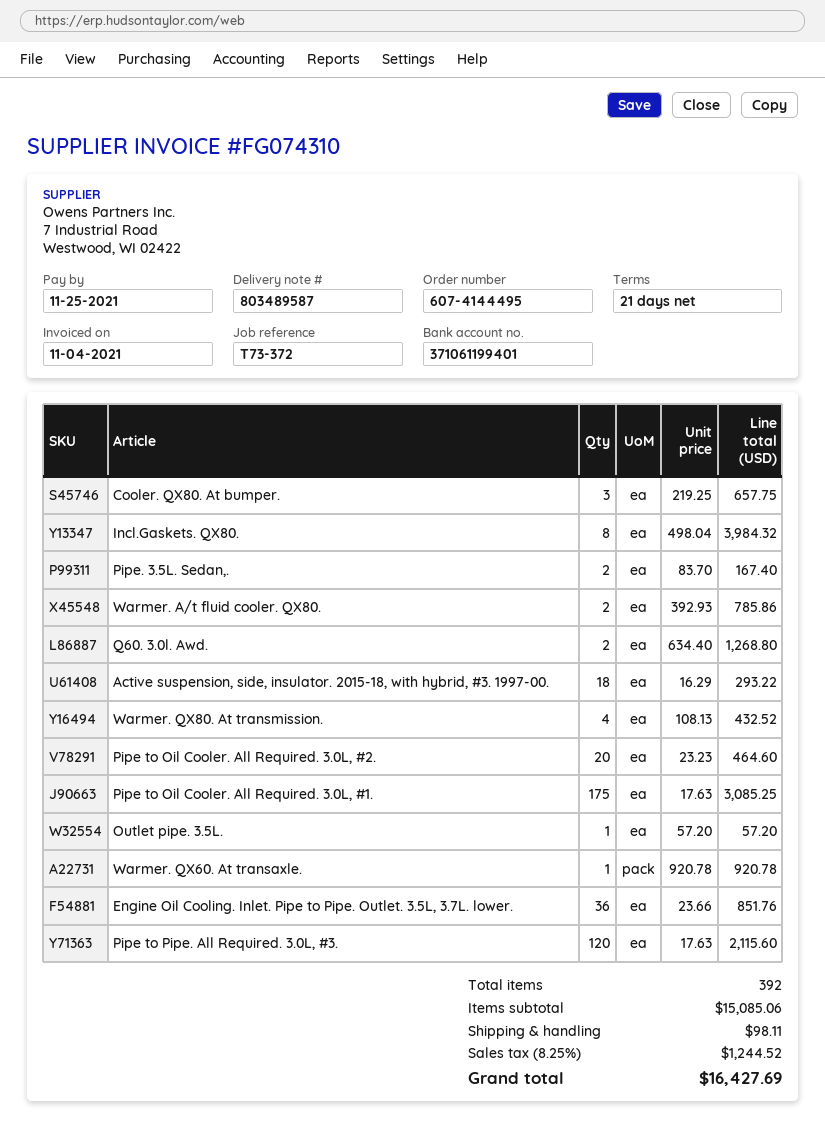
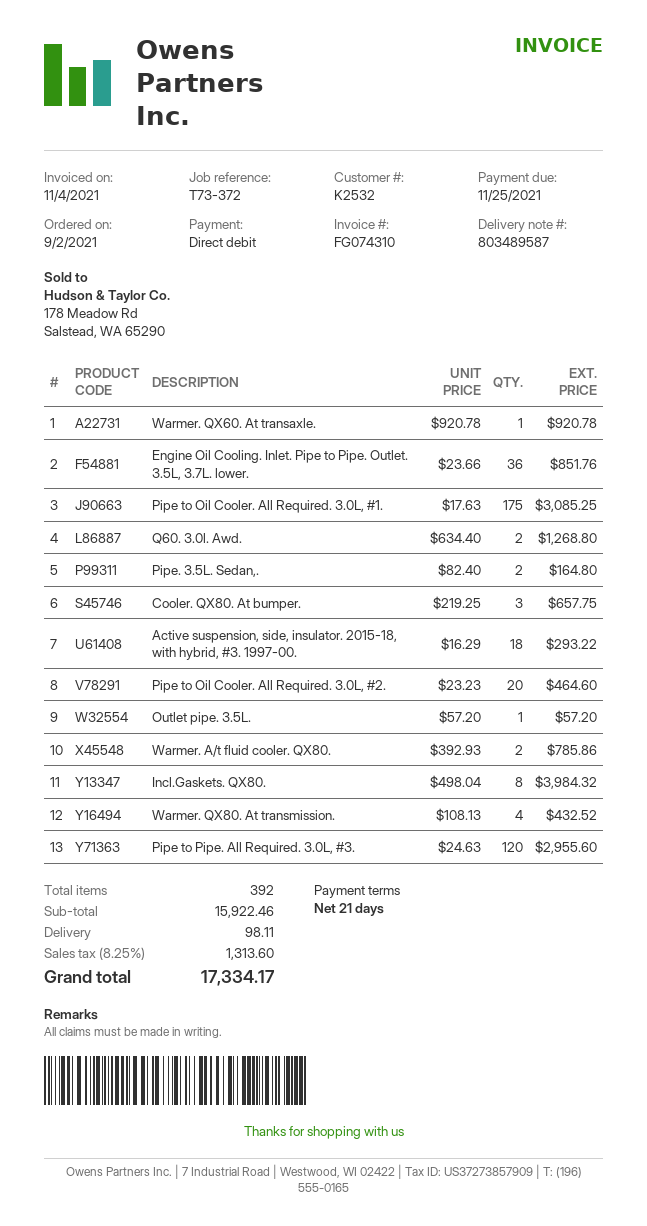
Pipe. 3.5L. Sedan,.: 2 x 83.70 = 167.40 -> 2 x 82.40 = 164.80
Pipe to Pipe. All Required. 3.0L, #3.: 120 x 17.63 = 2115.60 -> 120 x 24.63 = 2955.60
subtotal: 15085.06 -> 15922.46
tax: 8.25% = 1244.52 -> 8.25% = 1313.60
total: 16427.69 -> 17334.17

